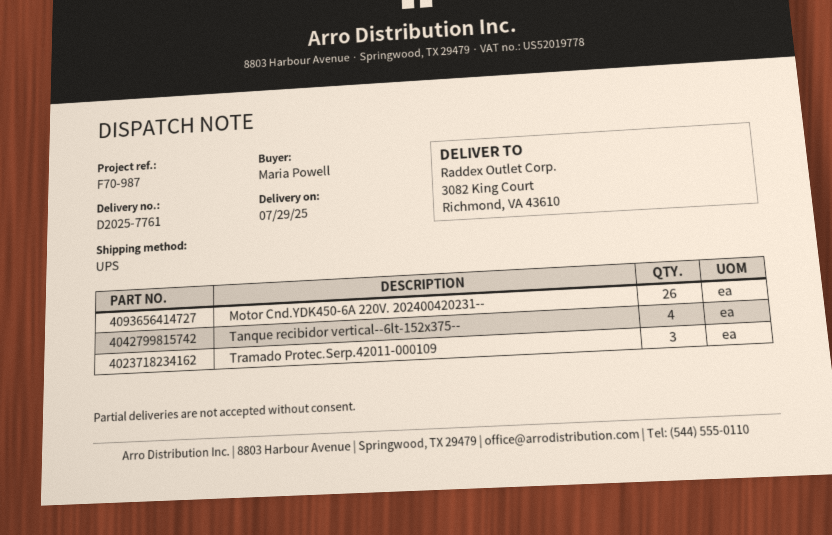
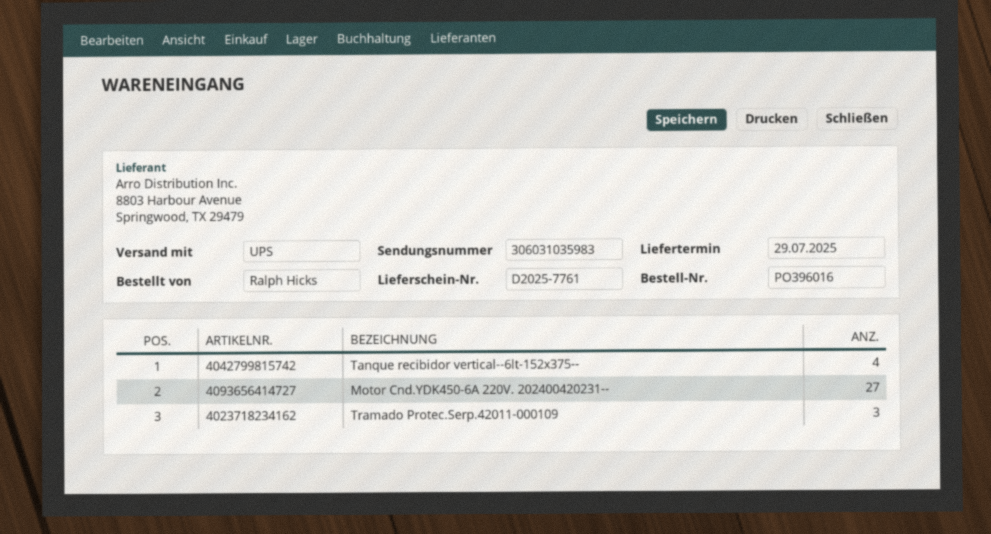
ordered by: Maria Powell -> Ralph Hicks
Motor Cnd.YDK450-6A 220V. 202400420231--: 26 -> 27

